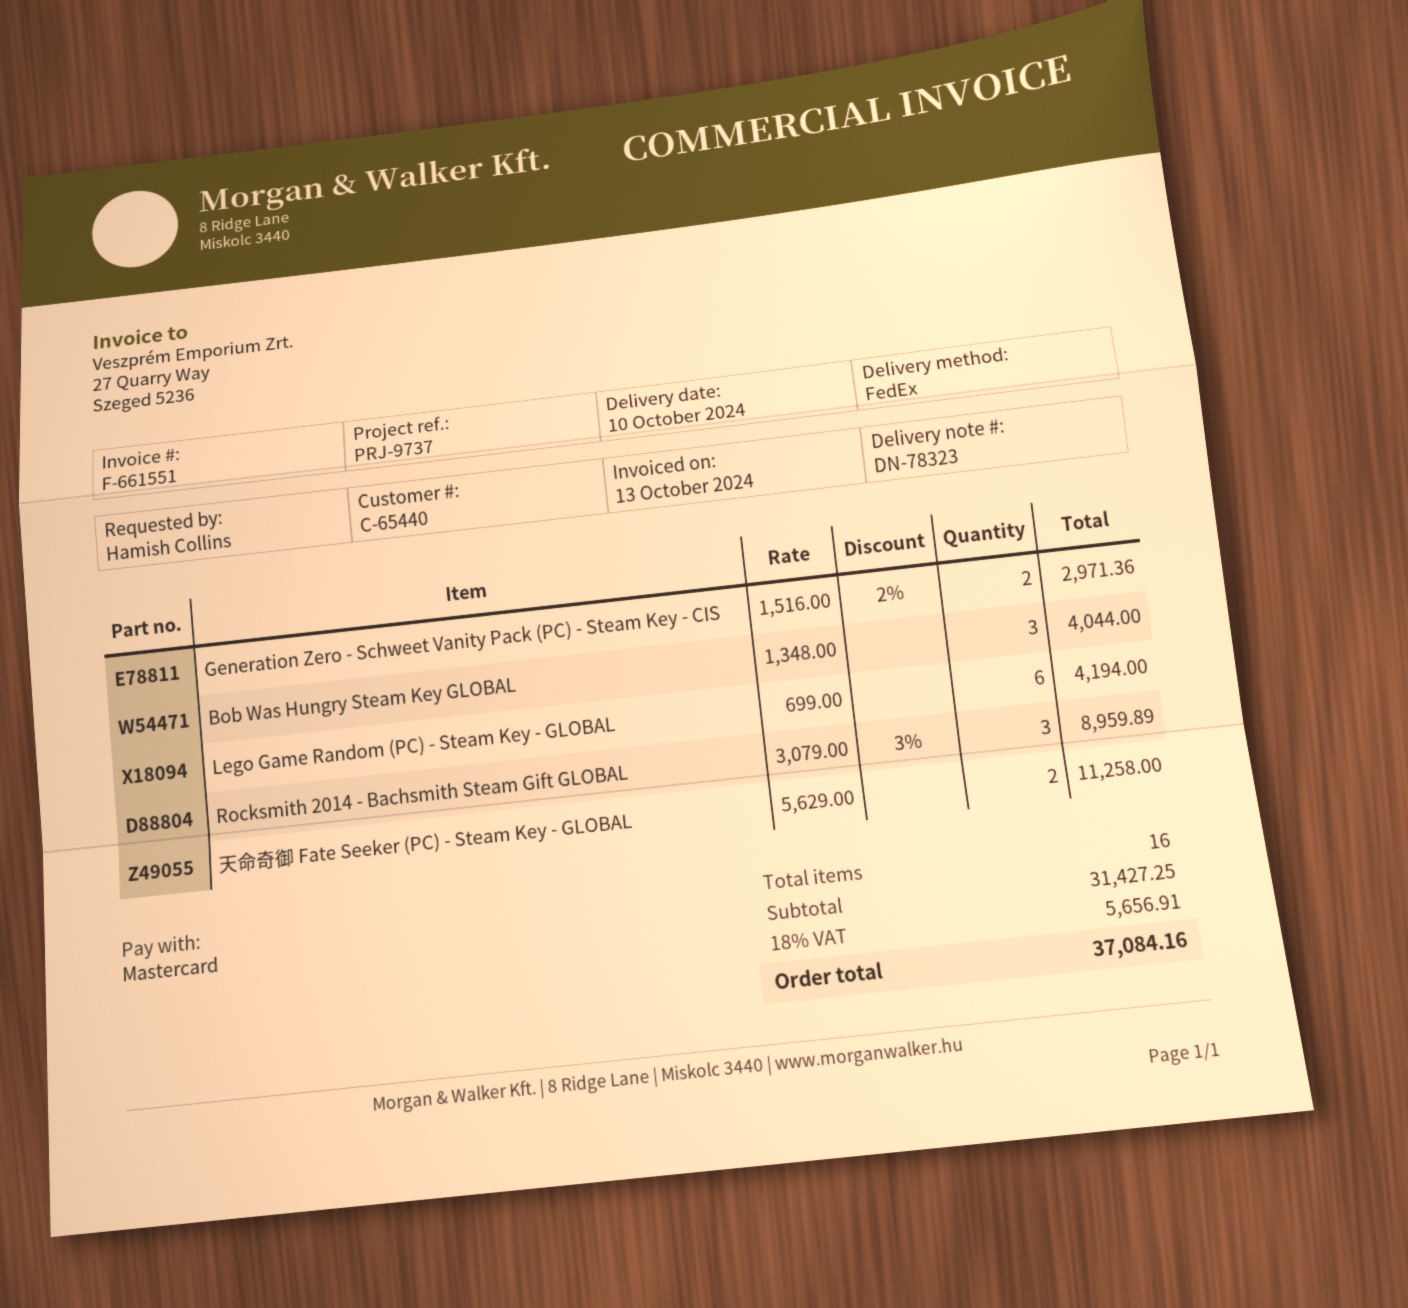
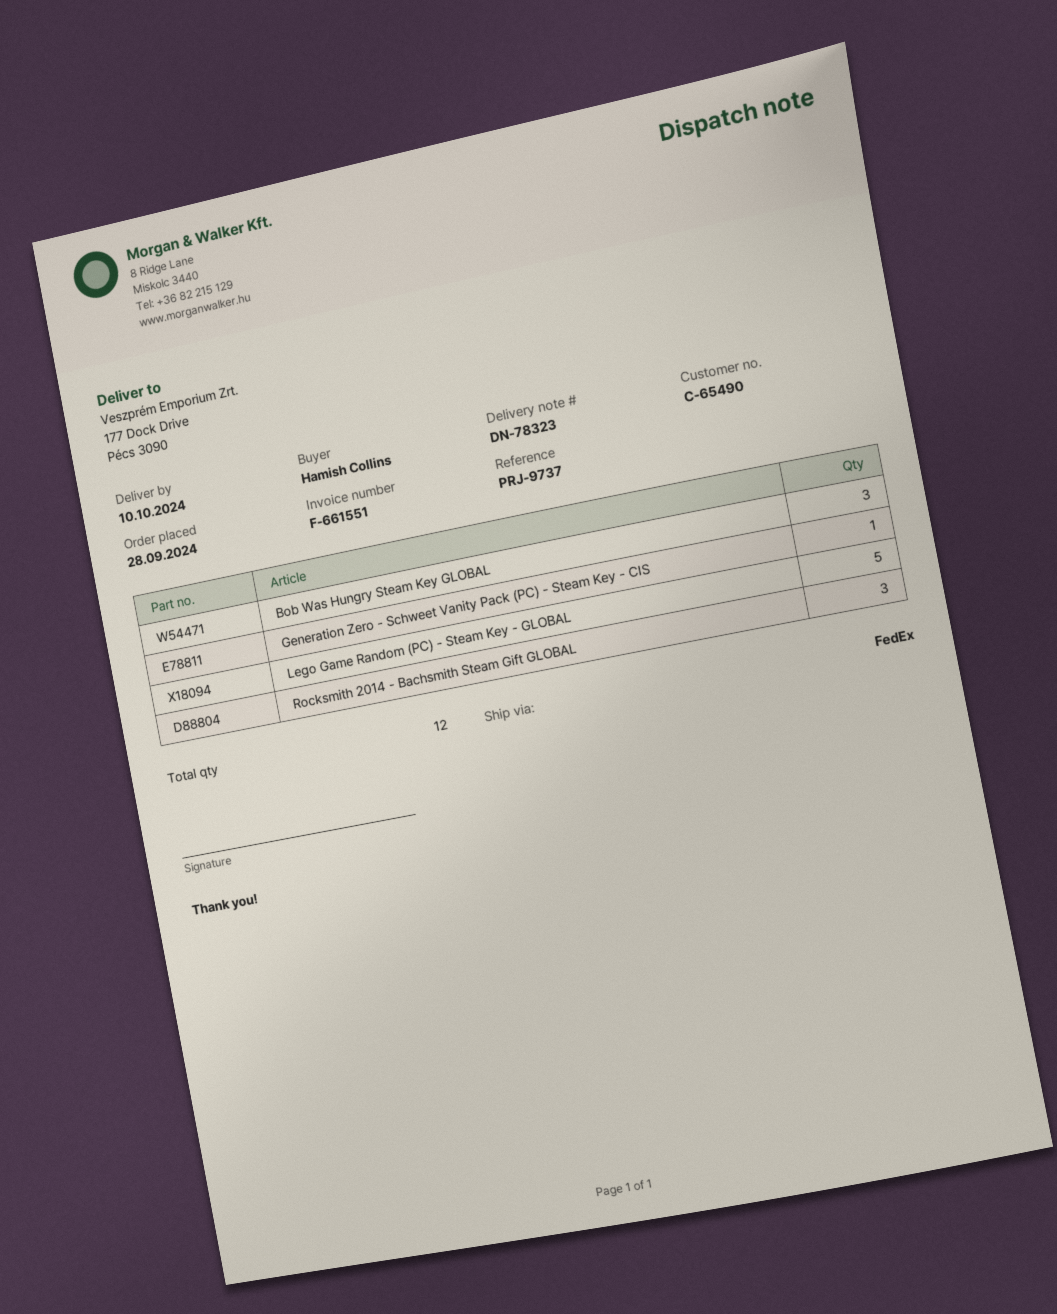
customer number: C-65440 -> C-65490
Generation Zero - Schweet Vanity Pack (PC) - Steam Key - CIS: 2 -> 1
Lego Game Random (PC) - Steam Key - GLOBAL: 6 -> 5
天命奇御 Fate Seeker (PC) - Steam Key - GLOBAL: 2 -> none
total quantity: 16 -> 12

